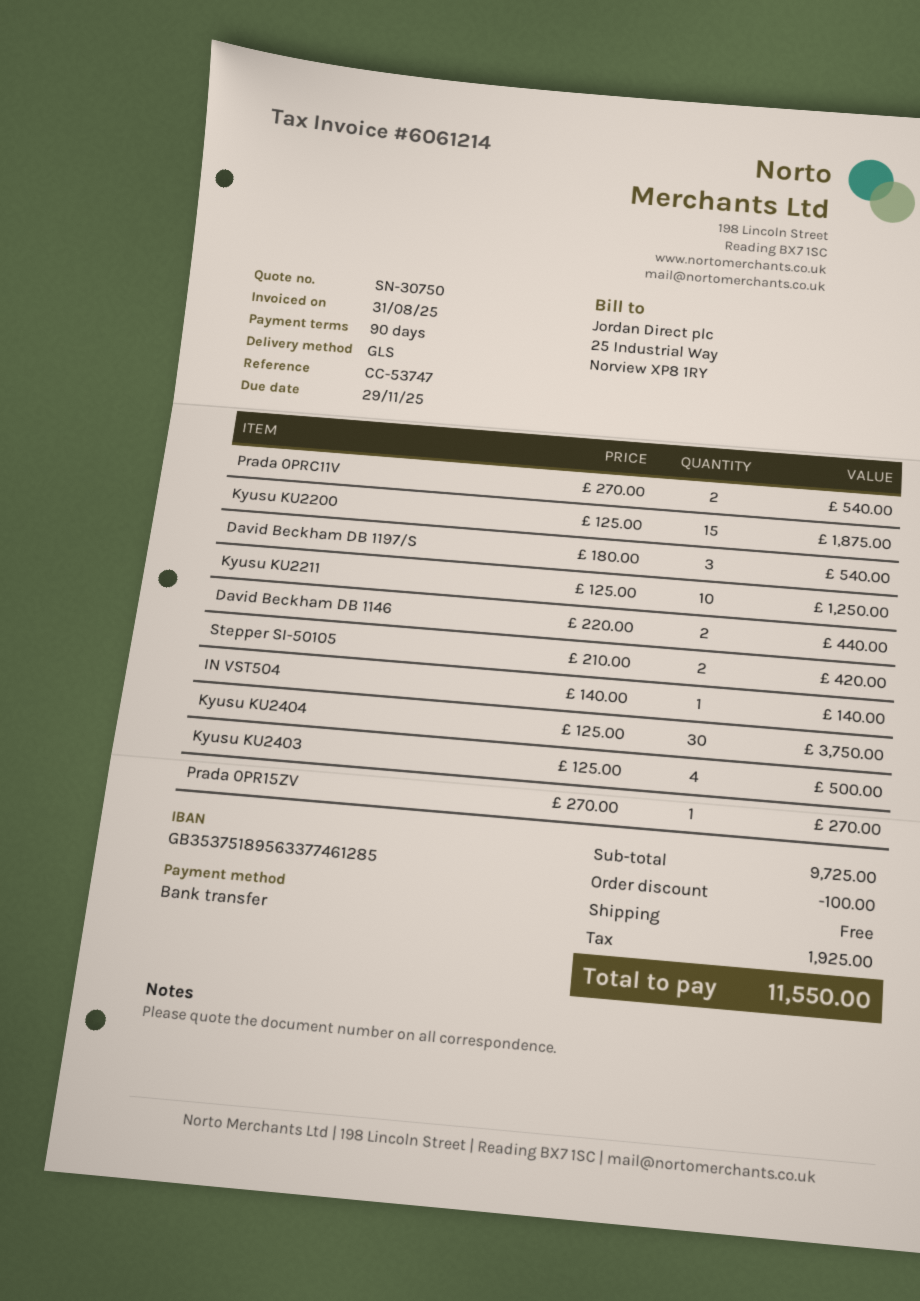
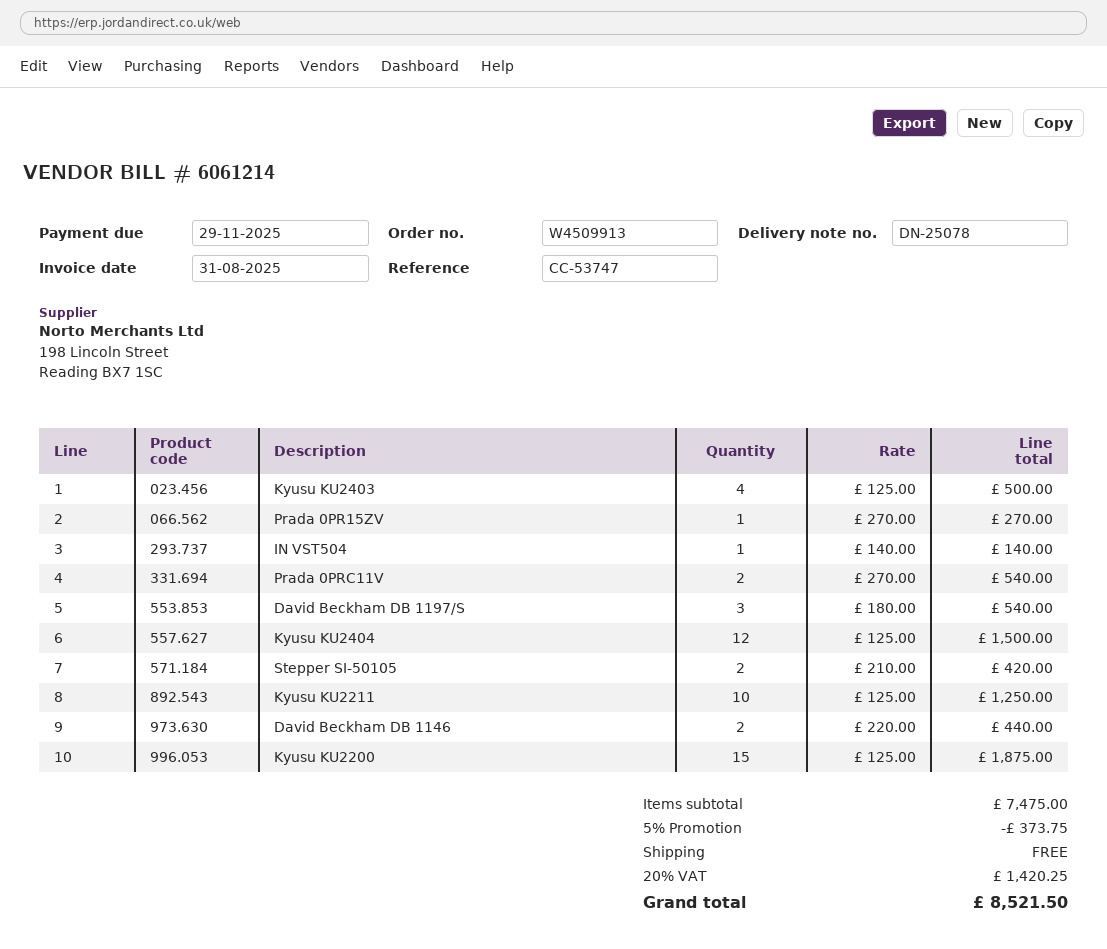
Kyusu KU2404: 30 x 125.00 = 3750.00 -> 12 x 125.00 = 1500.00
subtotal: 9725.00 -> 7475.00
discount: 100.00 -> 373.75
tax: 1925.00 -> 1420.25
total: 11550.00 -> 8521.50

